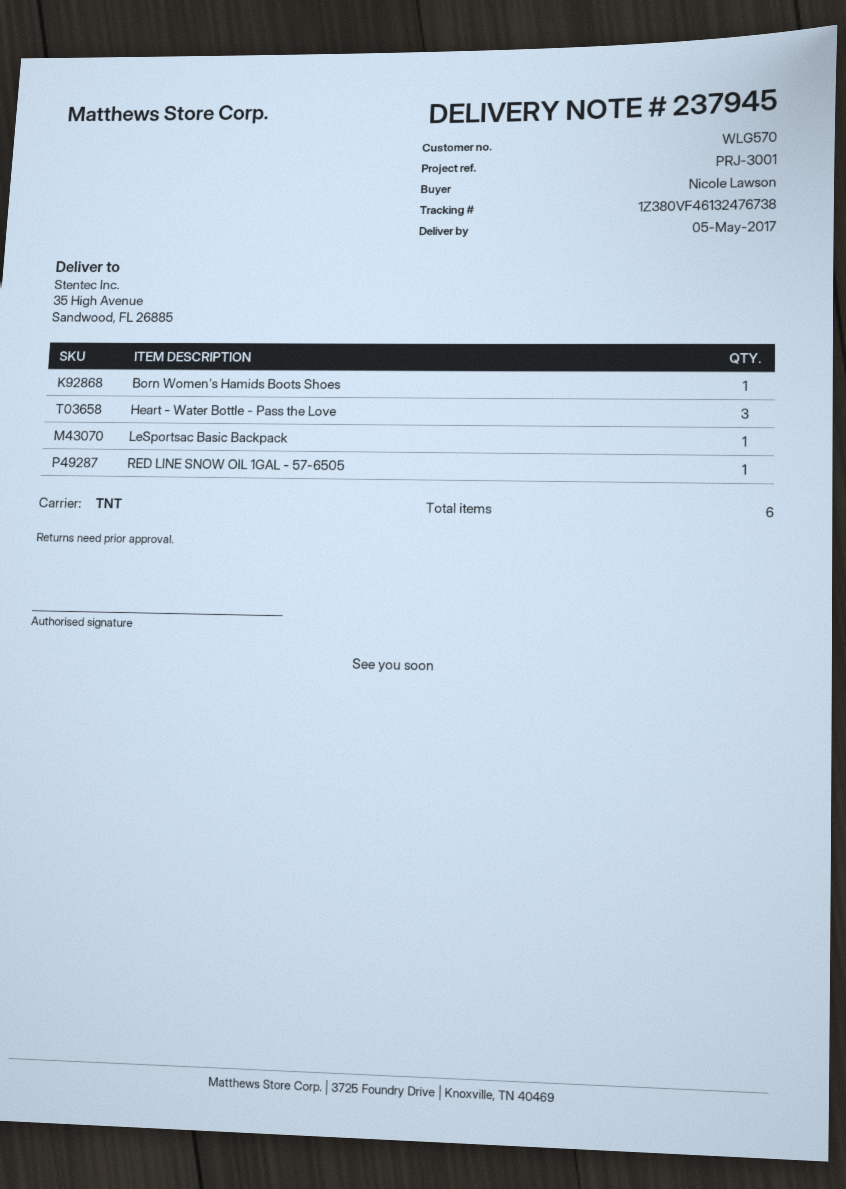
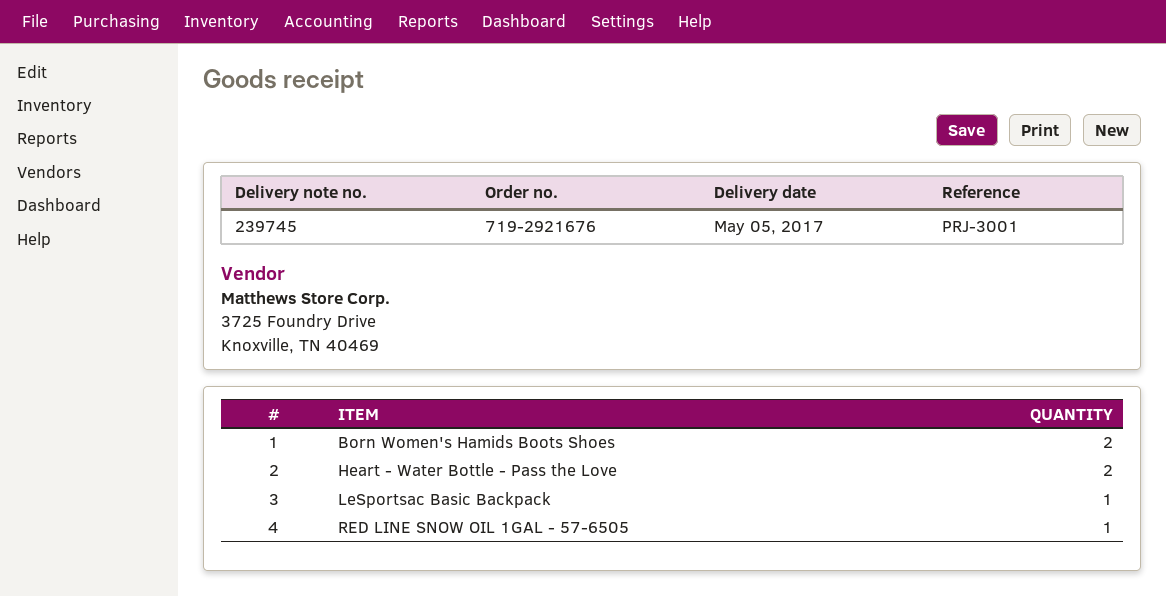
delivery note number: 237945 -> 239745
Born Women's Hamids Boots Shoes: 1 -> 2
Heart - Water Bottle - Pass the Love: 3 -> 2

